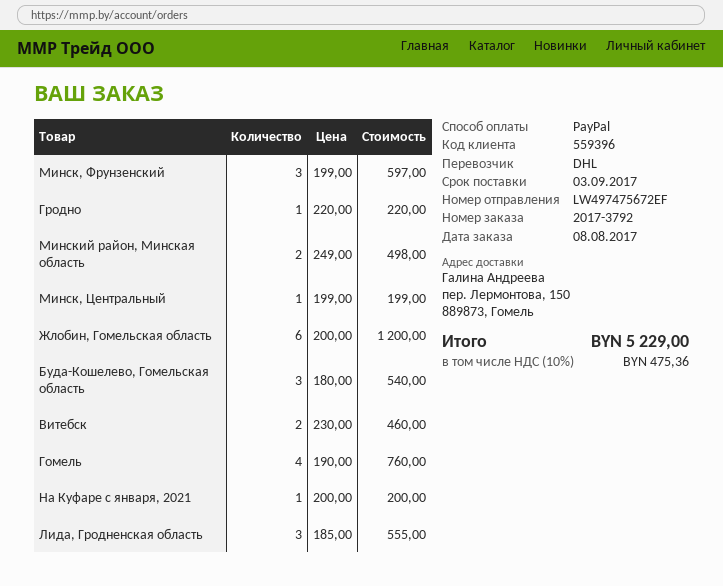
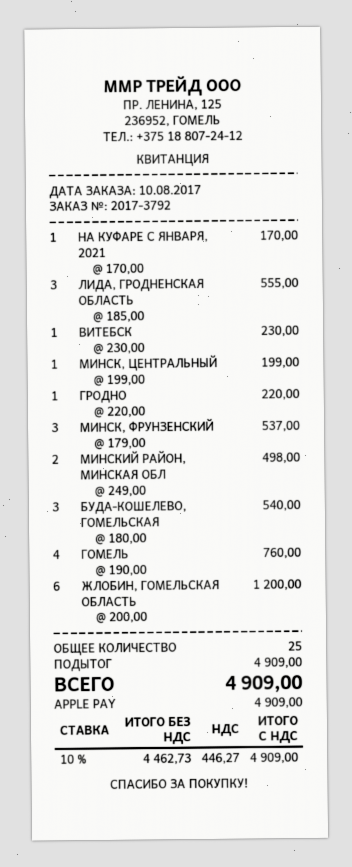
order date: 2017-08-08 -> 2017-08-10
payment method: PayPal -> Apple Pay
Минск, Фрунзенский: 3 x 199.00 = 597.00 -> 3 x 179.00 = 537.00
Витебск: 2 x 230.00 = 460.00 -> 1 x 230.00 = 230.00
На Куфаре с января, 2021: 1 x 200.00 = 200.00 -> 1 x 170.00 = 170.00
tax: 10% = 475.36 -> 10% = 446.27
total: 5229.00 -> 4909.00

